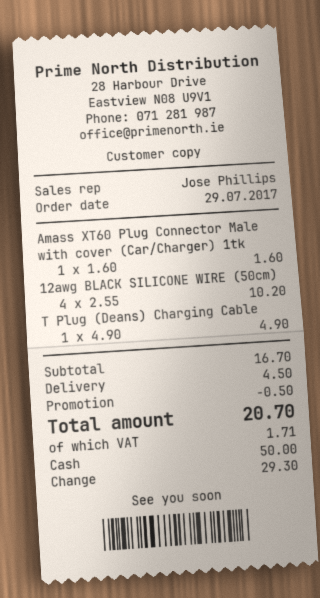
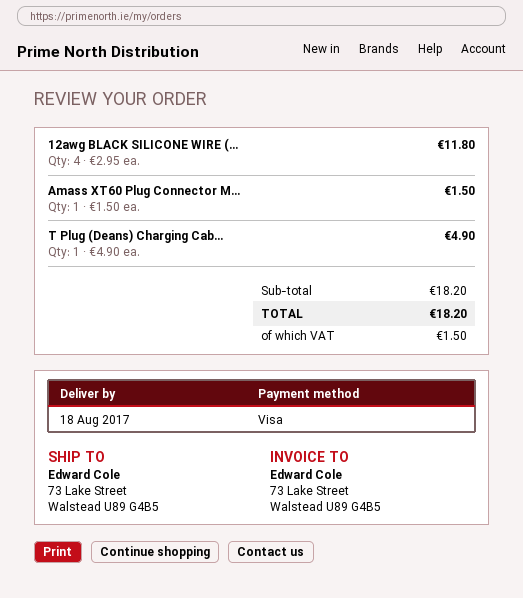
payment method: cash -> Visa
Amass XT60 Plug Connector Male with cover (Car/Charger) 1tk: 1 x 1.60 = 1.60 -> 1 x 1.50 = 1.50
12awg BLACK SILICONE WIRE (50cm): 4 x 2.55 = 10.20 -> 4 x 2.95 = 11.80
subtotal: 16.70 -> 18.20
discount: 0.50 -> none
shipping: 4.50 -> none
tax: 1.71 -> 1.50
total: 20.70 -> 18.20

